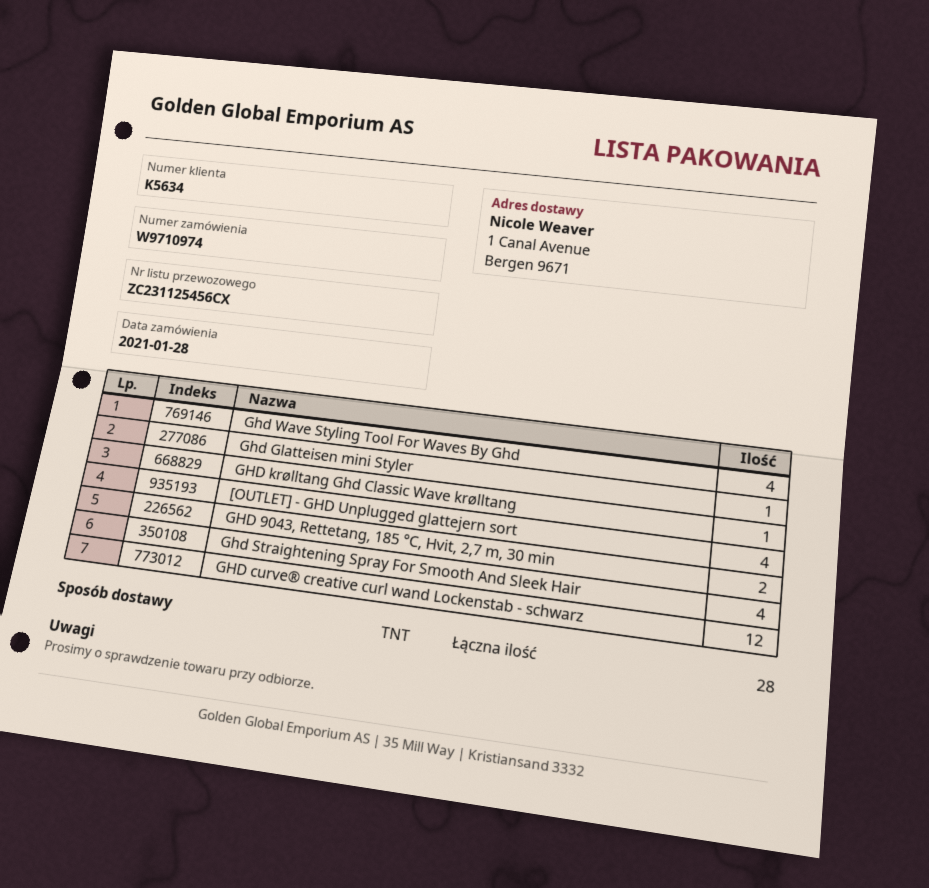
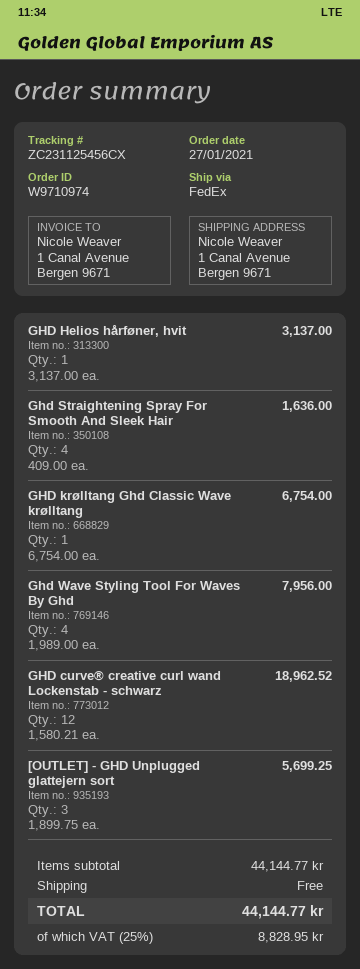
order date: 2021-01-28 -> 2021-01-27
shipping method: TNT -> FedEx
Ghd Glatteisen mini Styler: 1 -> none
[OUTLET] - GHD Unplugged glattejern sort: 4 -> 3
GHD 9043, Rettetang, 185 °C, Hvit, 2,7 m, 30 min: 2 -> none
GHD Helios hårføner, hvit: none -> 1

